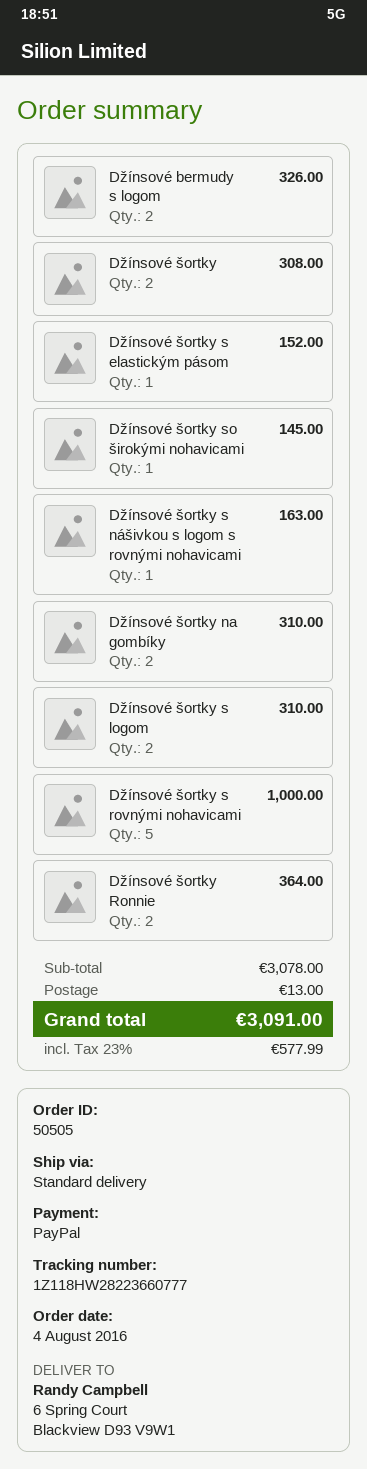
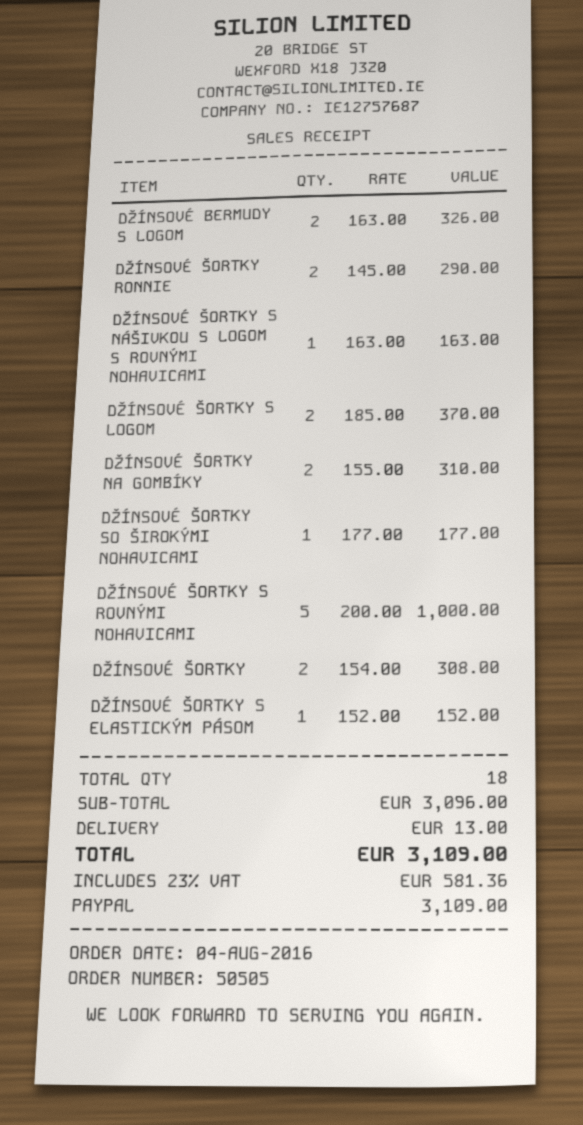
Džínsové šortky so širokými nohavicami: 1 for 145.00 -> 1 for 177.00
Džínsové šortky s logom: 2 for 310.00 -> 2 for 370.00
Džínsové šortky Ronnie: 2 for 364.00 -> 2 for 290.00
subtotal: 3078.00 -> 3096.00
tax: 23% = 577.99 -> 23% = 581.36
total: 3091.00 -> 3109.00

